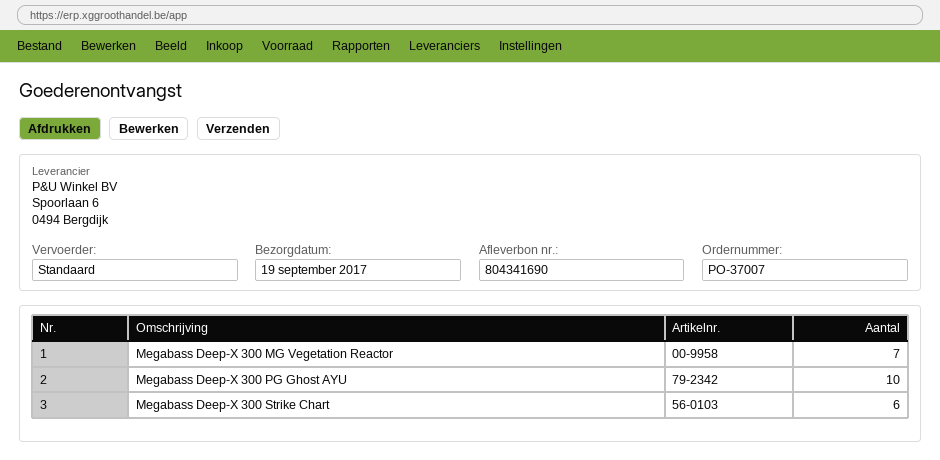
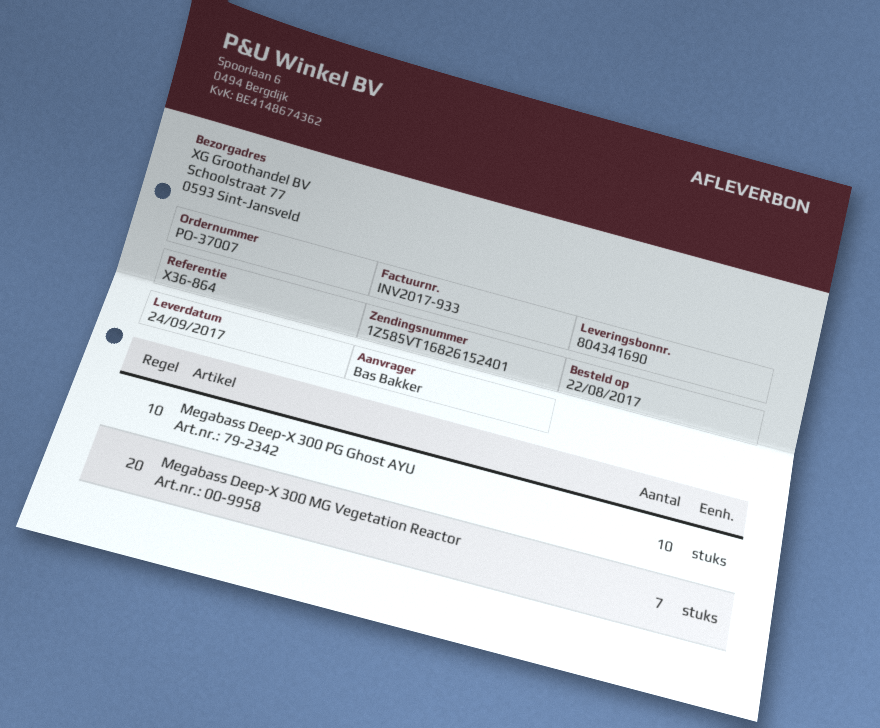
delivery date: 2017-09-19 -> 2017-09-24
Megabass Deep-X 300 Strike Chart: 6 -> none

